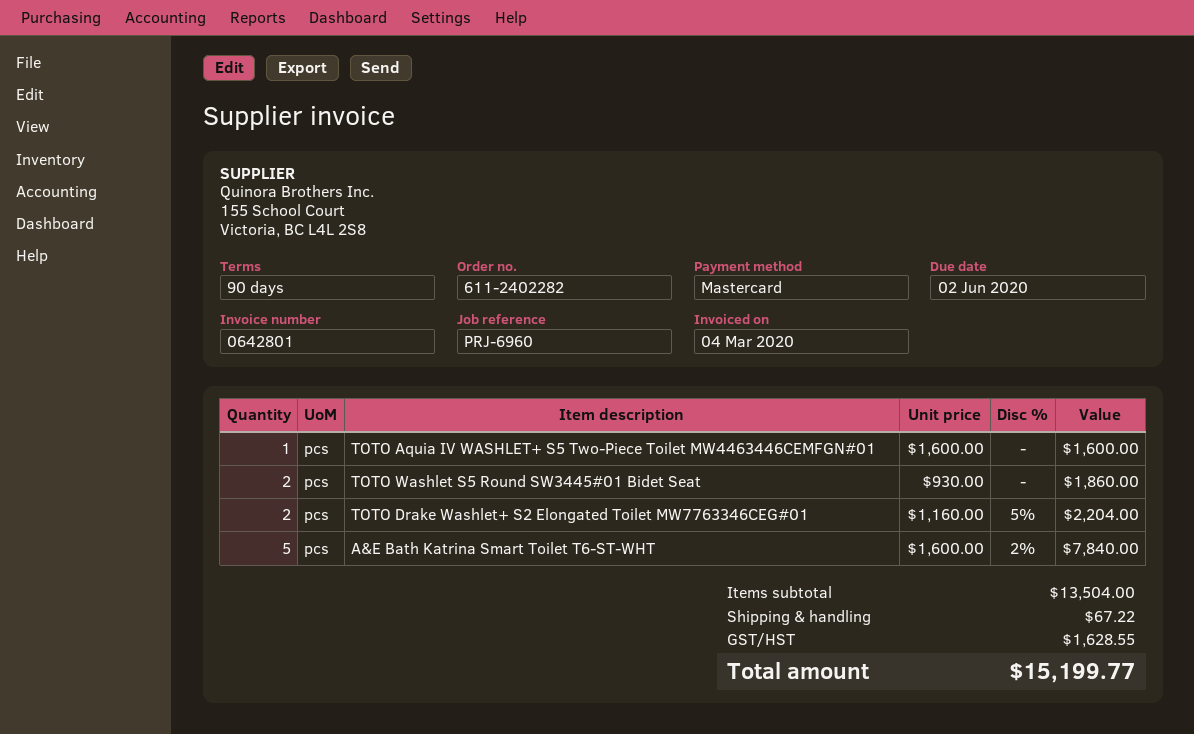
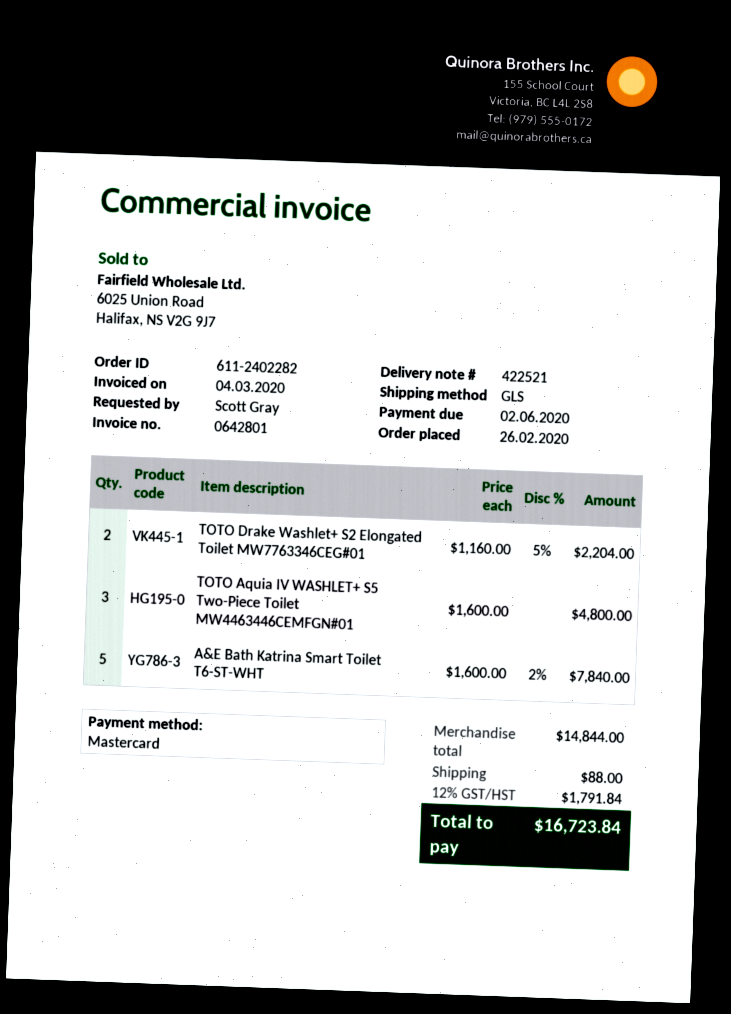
TOTO Aquia IV WASHLET+ S5 Two-Piece Toilet MW4463446CEMFGN#01: 1 x 1600.00 = 1600.00 -> 3 x 1600.00 = 4800.00
TOTO Washlet S5 Round SW3445#01 Bidet Seat: 2 x 930.00 = 1860.00 -> none
subtotal: 13504.00 -> 14844.00
shipping: 67.22 -> 88.00
tax: 1628.55 -> 1791.84
total: 15199.77 -> 16723.84

